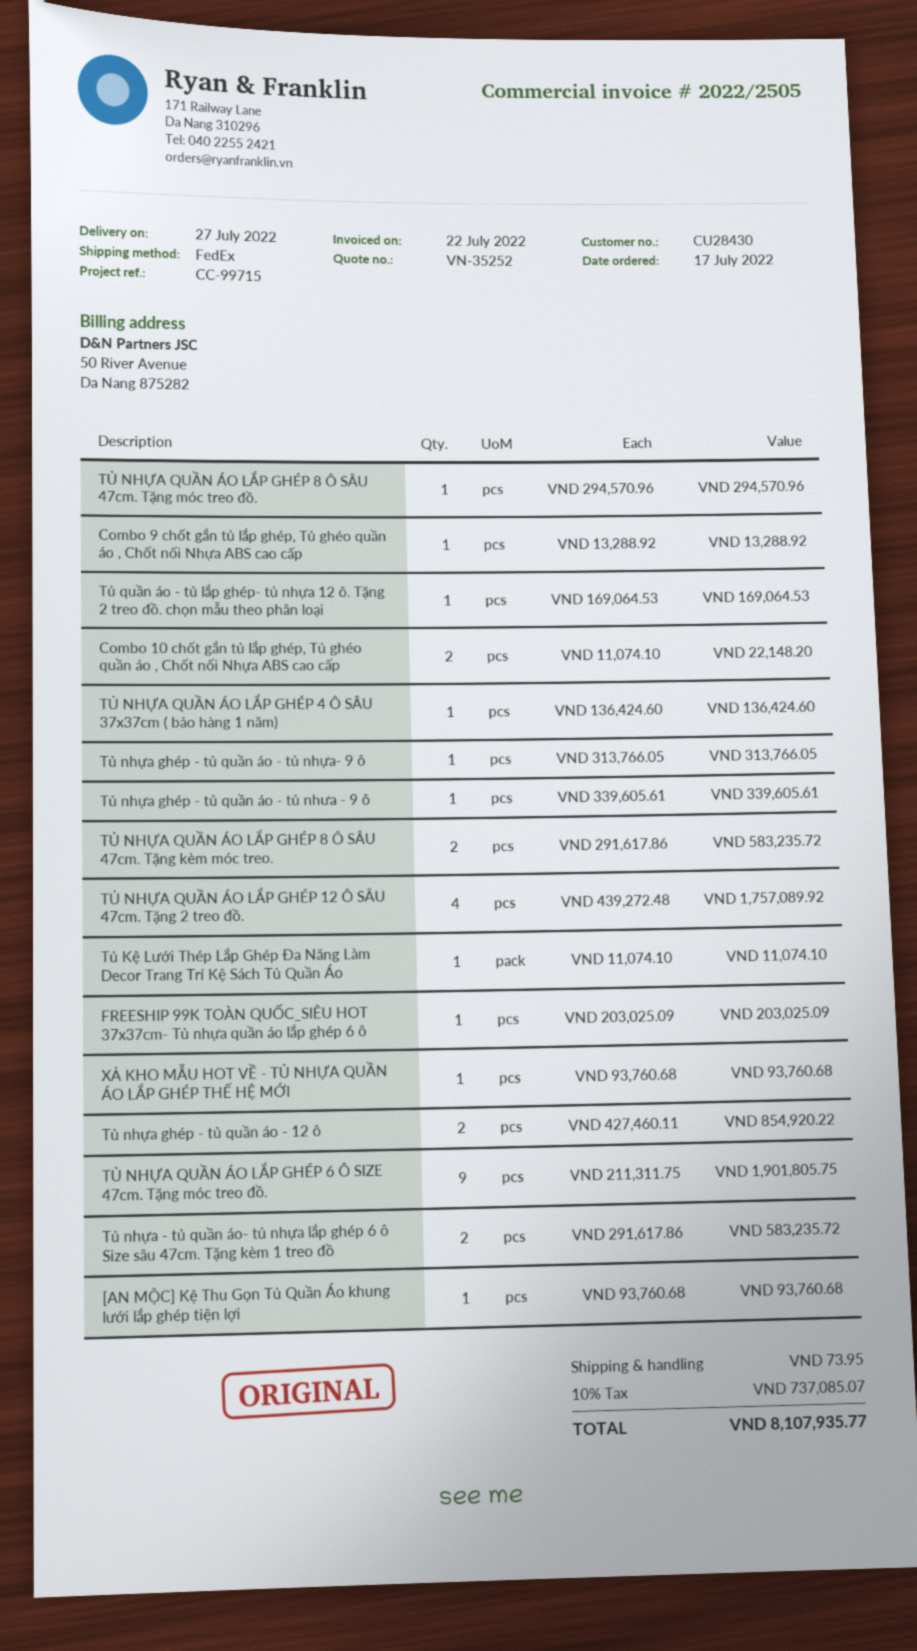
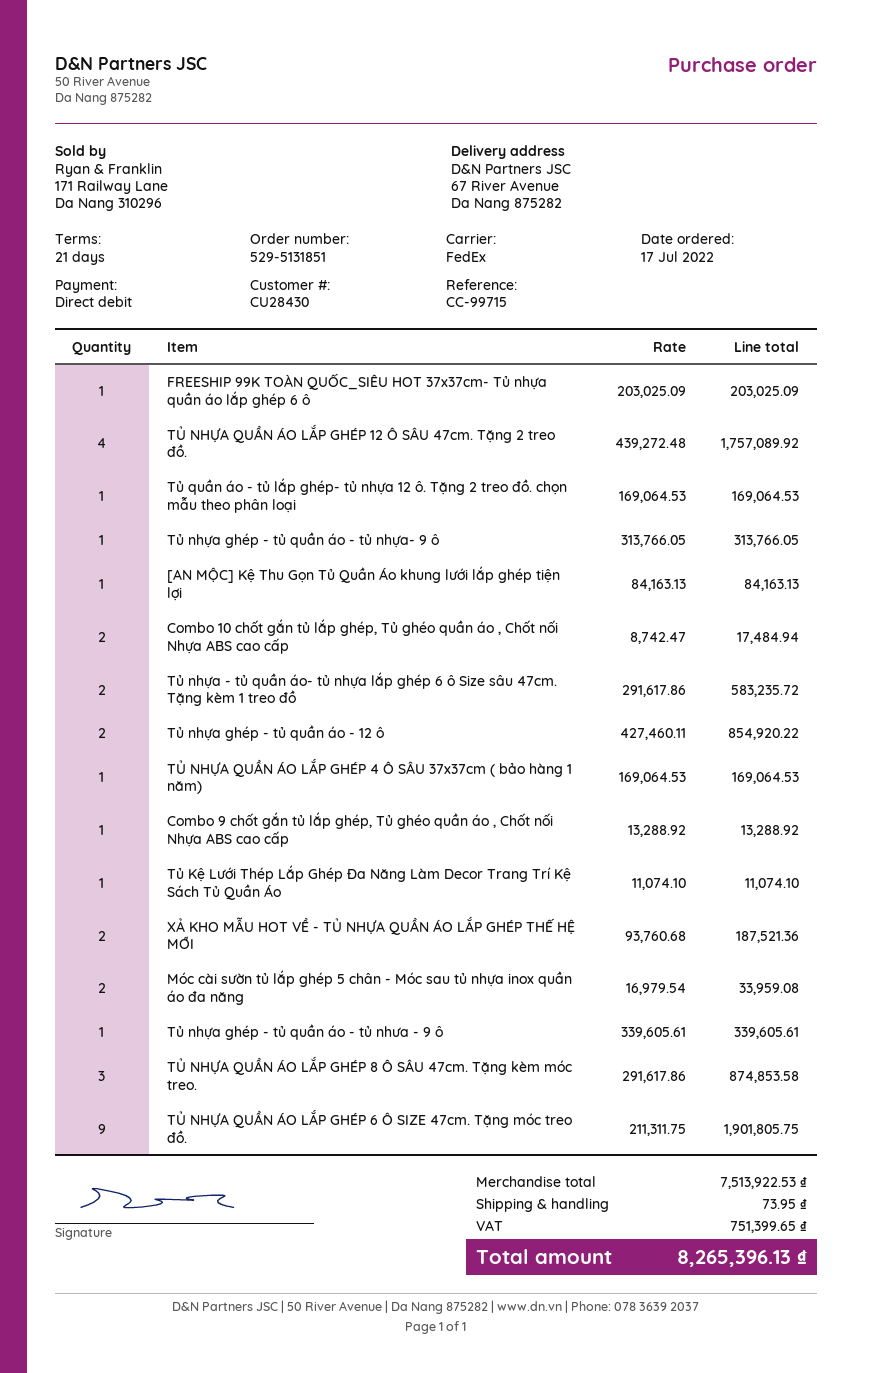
TỦ NHỰA QUẦN ÁO LẮP GHÉP 8 Ô SÂU 47cm. Tặng móc treo đồ.: 1 x 294570.96 = 294570.96 -> none
Combo 10 chốt gắn tủ lắp ghép, Tủ ghéo quần áo , Chốt nối Nhựa ABS cao cấp: 2 x 11074.10 = 22148.20 -> 2 x 8742.47 = 17484.94
TỦ NHỰA QUẦN ÁO LẮP GHÉP 4 Ô SÂU 37x37cm ( bảo hàng 1 năm): 1 x 136424.60 = 136424.60 -> 1 x 169064.53 = 169064.53
TỦ NHỰA QUẦN ÁO LẮP GHÉP 8 Ô SÂU 47cm. Tặng kèm móc treo.: 2 x 291617.86 = 583235.72 -> 3 x 291617.86 = 874853.58
XẢ KHO MẪU HOT VỀ - TỦ NHỰA QUẦN ÁO LẮP GHÉP THẾ HỆ MỚI: 1 x 93760.68 = 93760.68 -> 2 x 93760.68 = 187521.36
[AN MỘC] Kệ Thu Gọn Tủ Quần Áo khung lưới lắp ghép tiện lợi: 1 x 93760.68 = 93760.68 -> 1 x 84163.13 = 84163.13
Móc cài sườn tủ lắp ghép 5 chân - Móc sau tủ nhựa inox quần áo đa năng: none -> 2 x 16979.54 = 33959.08
tax: 737085.07 -> 751399.65
total: 8107935.77 -> 8265396.13

